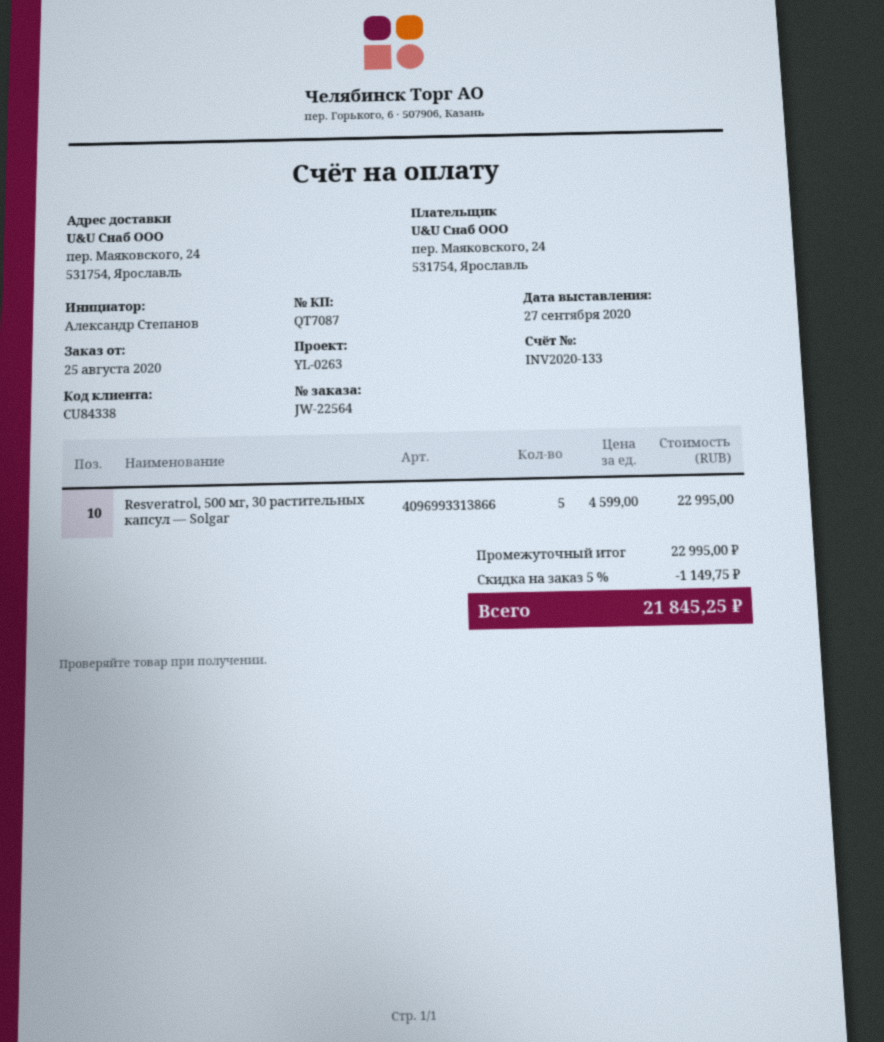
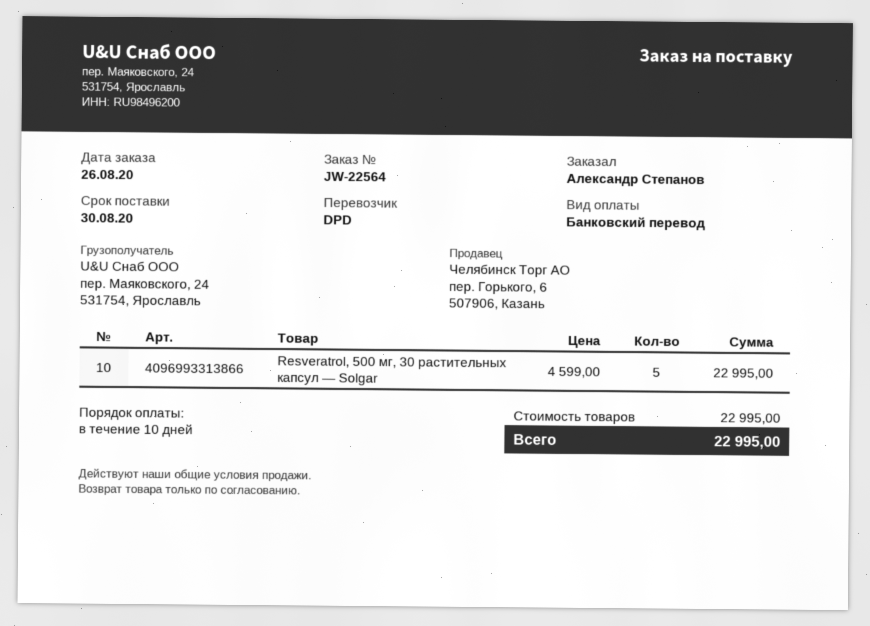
order date: 2020-08-25 -> 2020-08-26
discount: 5% = 1149.75 -> none
total: 21845.25 -> 22995.00

